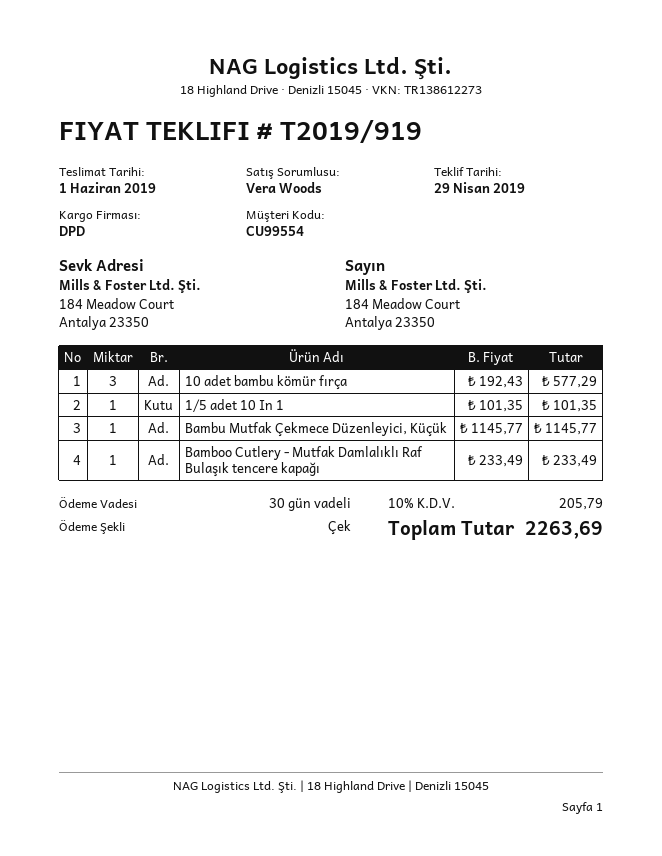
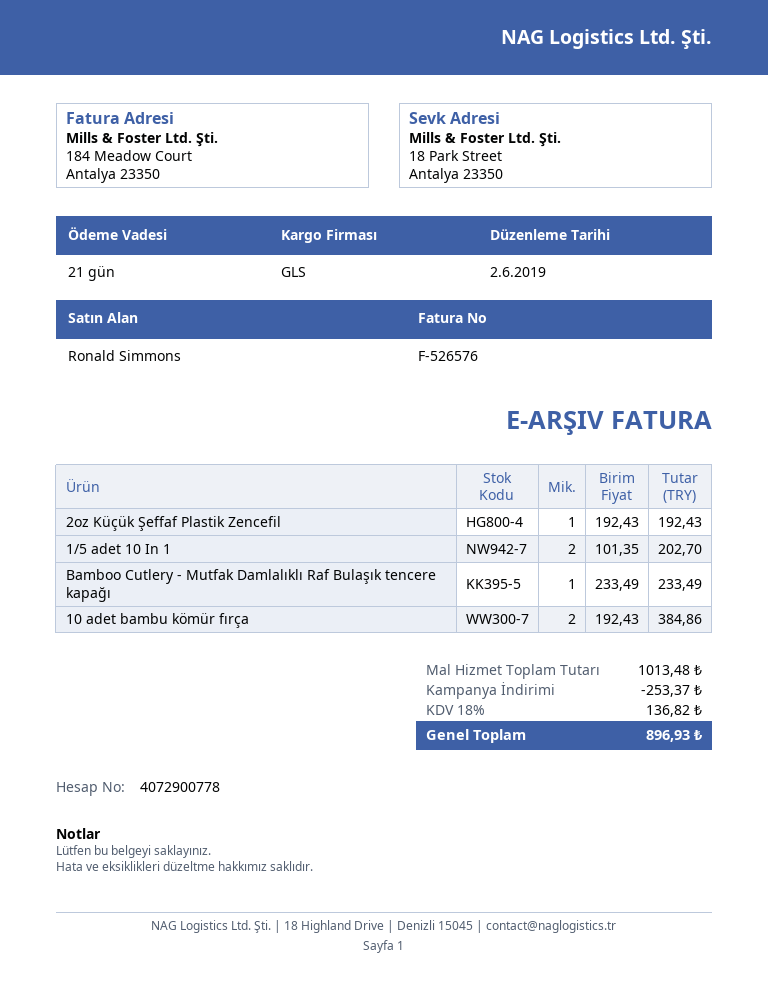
payment terms: 30 days -> 21 days
shipping method: DPD -> GLS
ship to: 184 Meadow Court, Antalya 23350 -> 18 Park Street, Antalya 23350
10 adet bambu kömür fırça: 3 x 192.43 = 577.29 -> 2 x 192.43 = 384.86
1/5 adet 10 In 1: 1 x 101.35 = 101.35 -> 2 x 101.35 = 202.70
Bambu Mutfak Çekmece Düzenleyici, Küçük: 1 x 1145.77 = 1145.77 -> none
2oz Küçük Şeffaf Plastik Zencefil: none -> 1 x 192.43 = 192.43
discount: none -> 253.37
tax: 10% = 205.79 -> 18% = 136.82
total: 2263.69 -> 896.93

